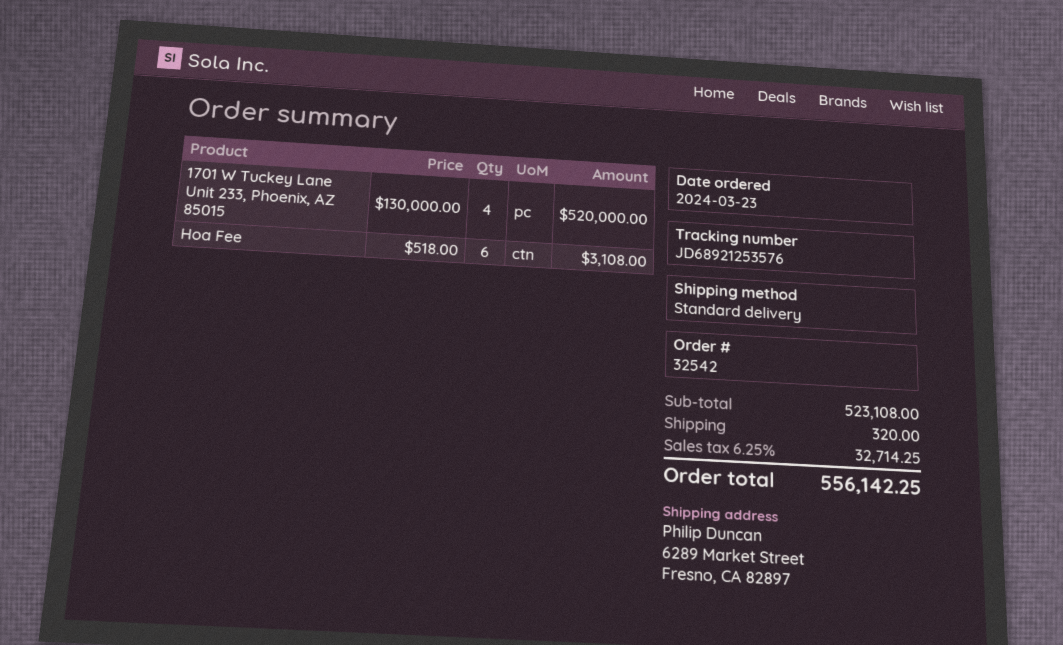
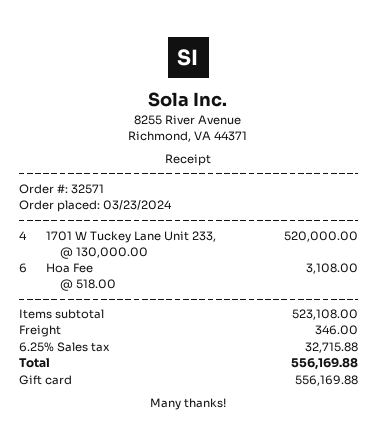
order number: 32542 -> 32571
shipping: 320.00 -> 346.00
tax: 6.25% = 32714.25 -> 6.25% = 32715.88
total: 556142.25 -> 556169.88

